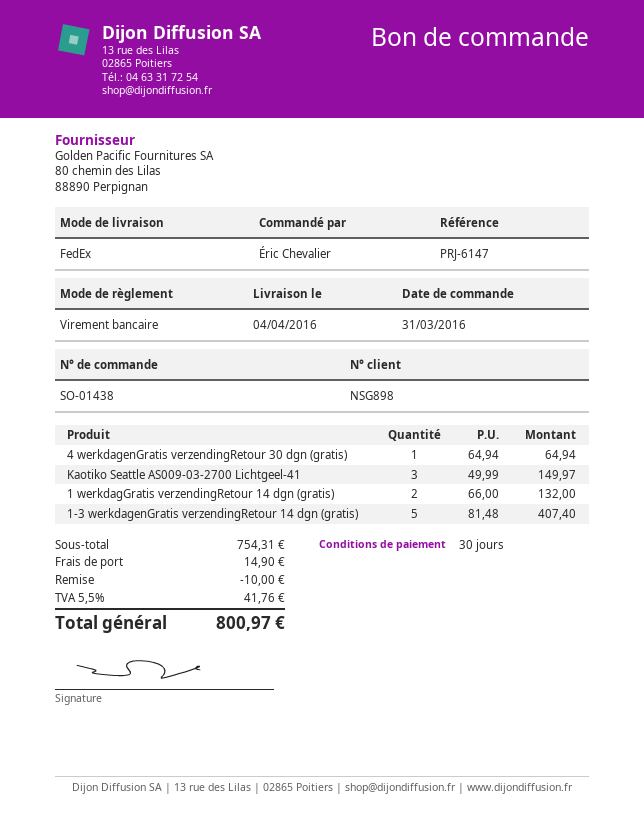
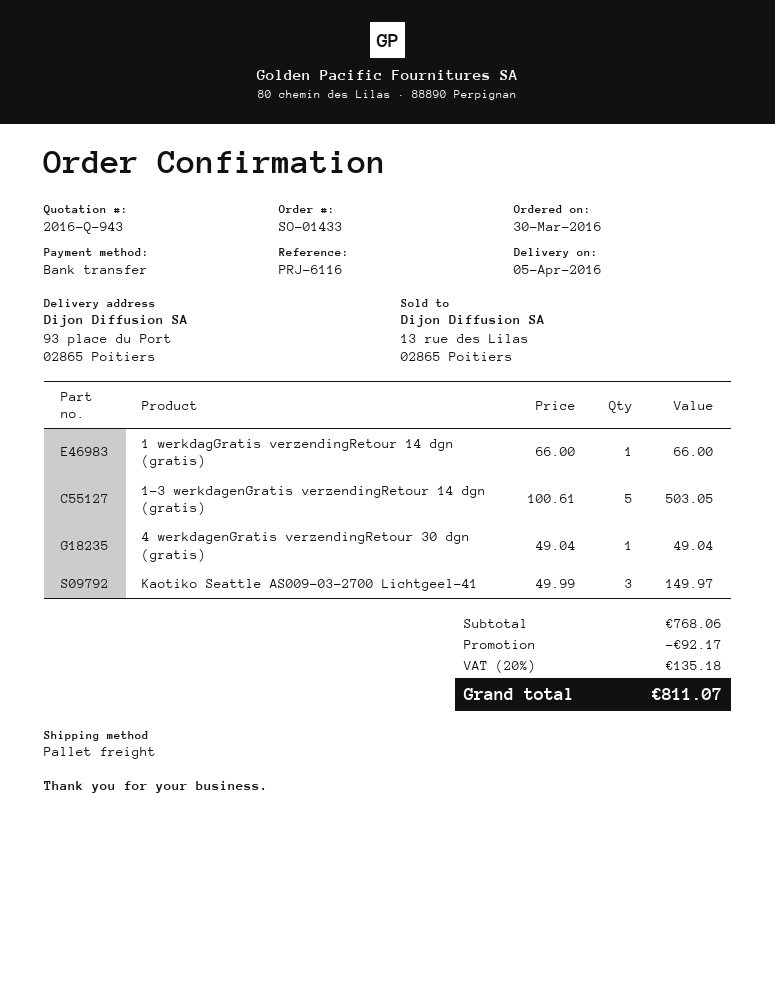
order number: SO-01438 -> SO-01433
order date: 2016-03-31 -> 2016-03-30
delivery date: 2016-04-04 -> 2016-04-05
reference: PRJ-6147 -> PRJ-6116
shipping method: FedEx -> pallet freight
4 werkdagenGratis verzendingRetour 30 dgn (gratis): 1 x 64.94 = 64.94 -> 1 x 49.04 = 49.04
1 werkdagGratis verzendingRetour 14 dgn (gratis): 2 x 66.00 = 132.00 -> 1 x 66.00 = 66.00
1-3 werkdagenGratis verzendingRetour 14 dgn (gratis): 5 x 81.48 = 407.40 -> 5 x 100.61 = 503.05
subtotal: 754.31 -> 768.06
discount: 10.00 -> 92.17
shipping: 14.90 -> none
tax: 5.5% = 41.76 -> 20% = 135.18
total: 800.97 -> 811.07

